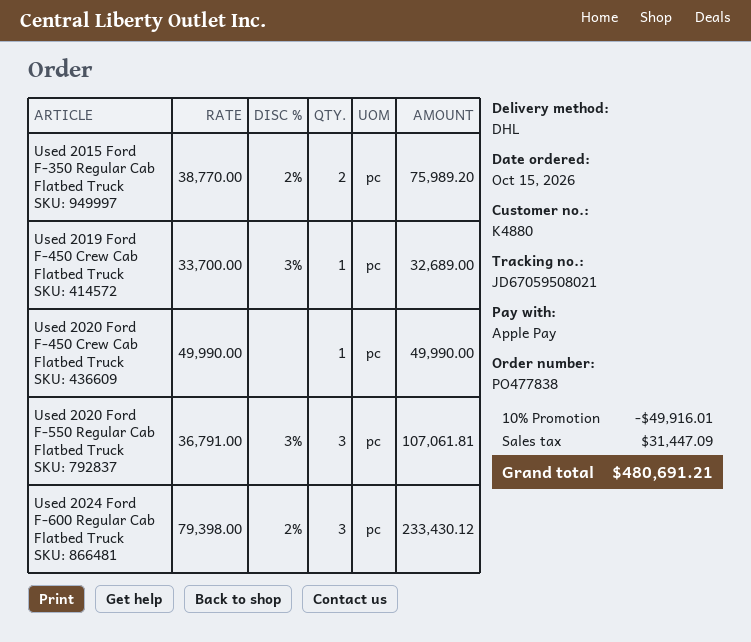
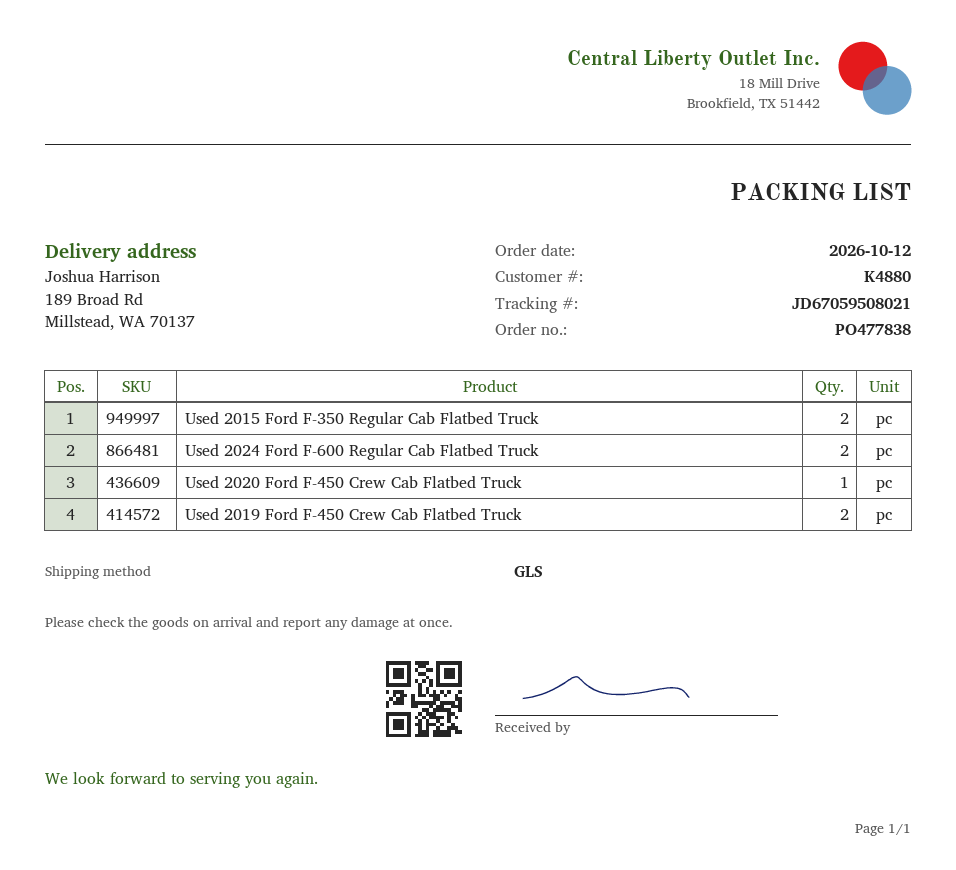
order date: 2026-10-15 -> 2026-10-12
shipping method: DHL -> GLS
Used 2019 Ford F-450 Crew Cab Flatbed Truck: 1 -> 2
Used 2020 Ford F-550 Regular Cab Flatbed Truck: 3 -> none
Used 2024 Ford F-600 Regular Cab Flatbed Truck: 3 -> 2

